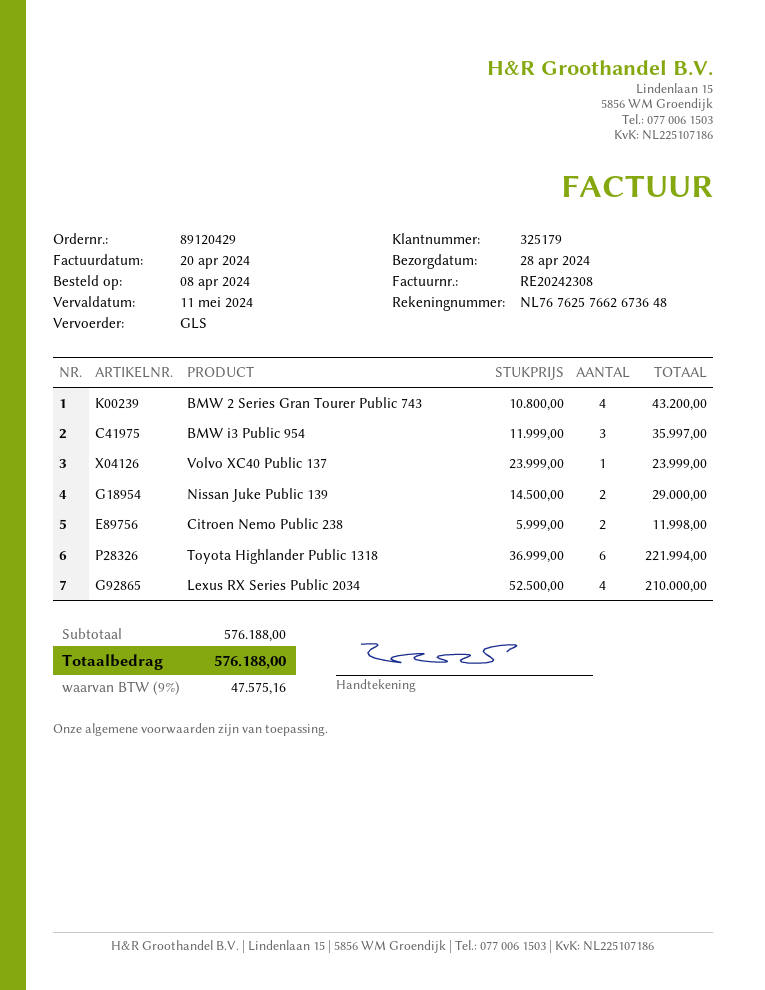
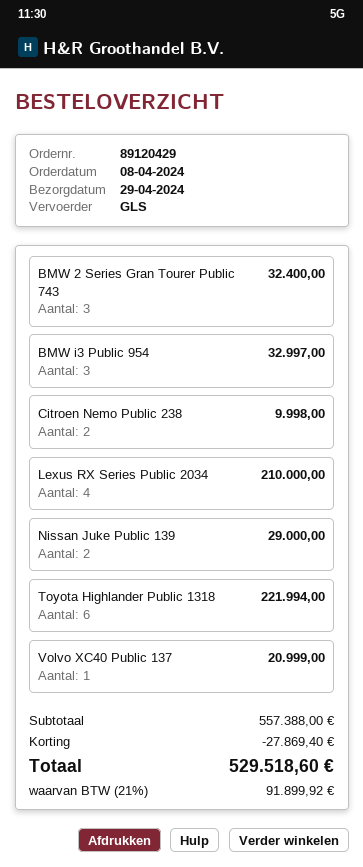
delivery date: 2024-04-28 -> 2024-04-29
BMW 2 Series Gran Tourer Public 743: 4 for 43200.00 -> 3 for 32400.00
BMW i3 Public 954: 3 for 35997.00 -> 3 for 32997.00
Volvo XC40 Public 137: 1 for 23999.00 -> 1 for 20999.00
Citroen Nemo Public 238: 2 for 11998.00 -> 2 for 9998.00
subtotal: 576188.00 -> 557388.00
discount: none -> 27869.40
tax: 9% = 47575.16 -> 21% = 91899.92
total: 576188.00 -> 529518.60

